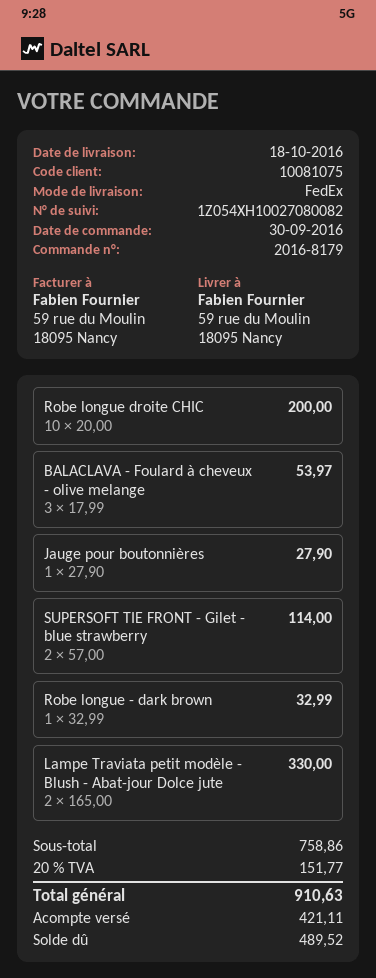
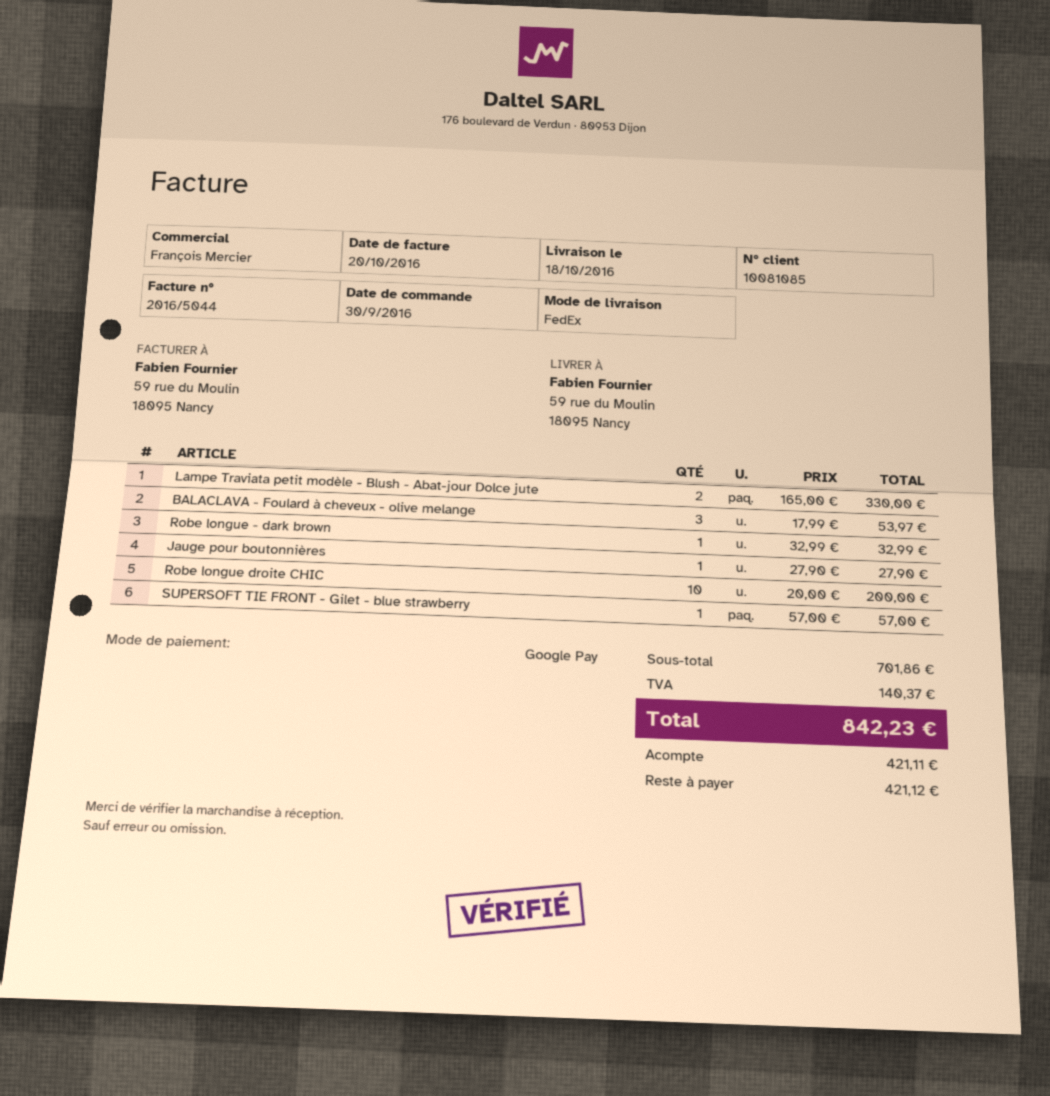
customer number: 10081075 -> 10081085
SUPERSOFT TIE FRONT - Gilet - blue strawberry: 2 x 57.00 = 114.00 -> 1 x 57.00 = 57.00
subtotal: 758.86 -> 701.86
tax: 151.77 -> 140.37
total: 910.63 -> 842.23
balance: 489.52 -> 421.12

